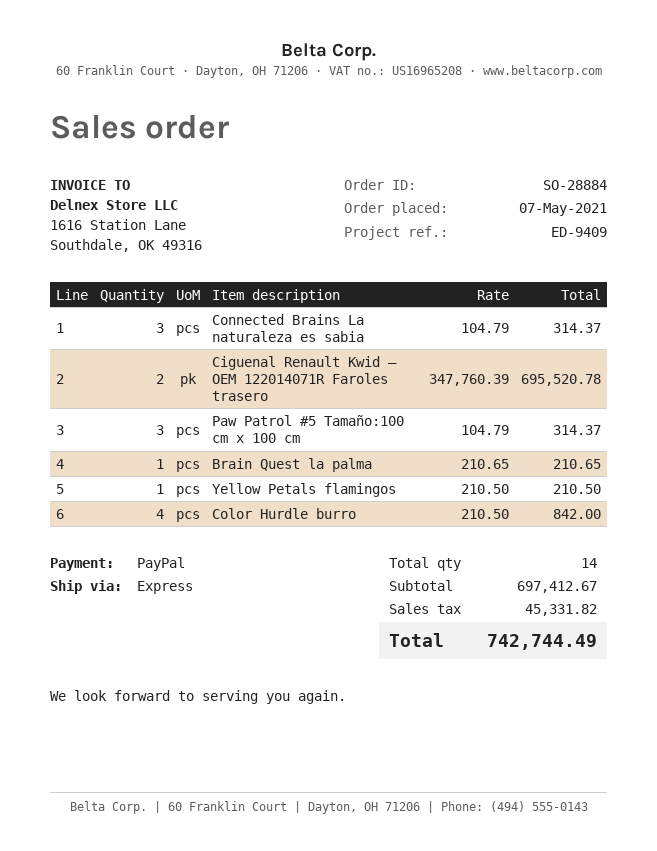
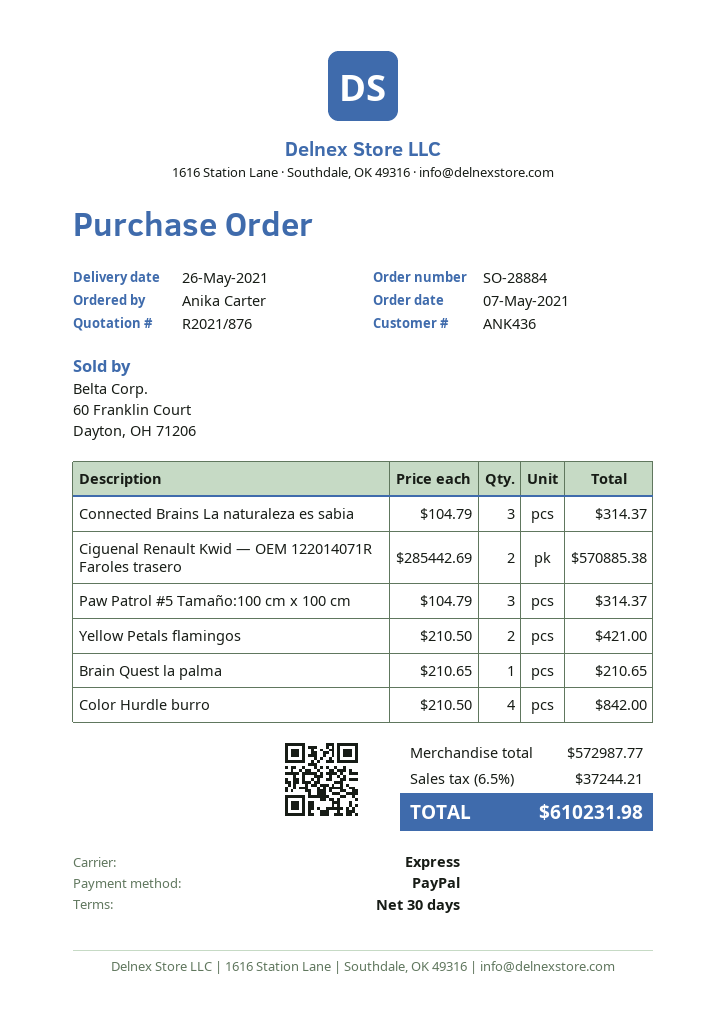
Ciguenal Renault Kwid — OEM 122014071R Faroles trasero: 2 x 347760.39 = 695520.78 -> 2 x 285442.69 = 570885.38
Yellow Petals flamingos: 1 x 210.50 = 210.50 -> 2 x 210.50 = 421.00
subtotal: 697412.67 -> 572987.77
tax: 45331.82 -> 37244.21
total: 742744.49 -> 610231.98

